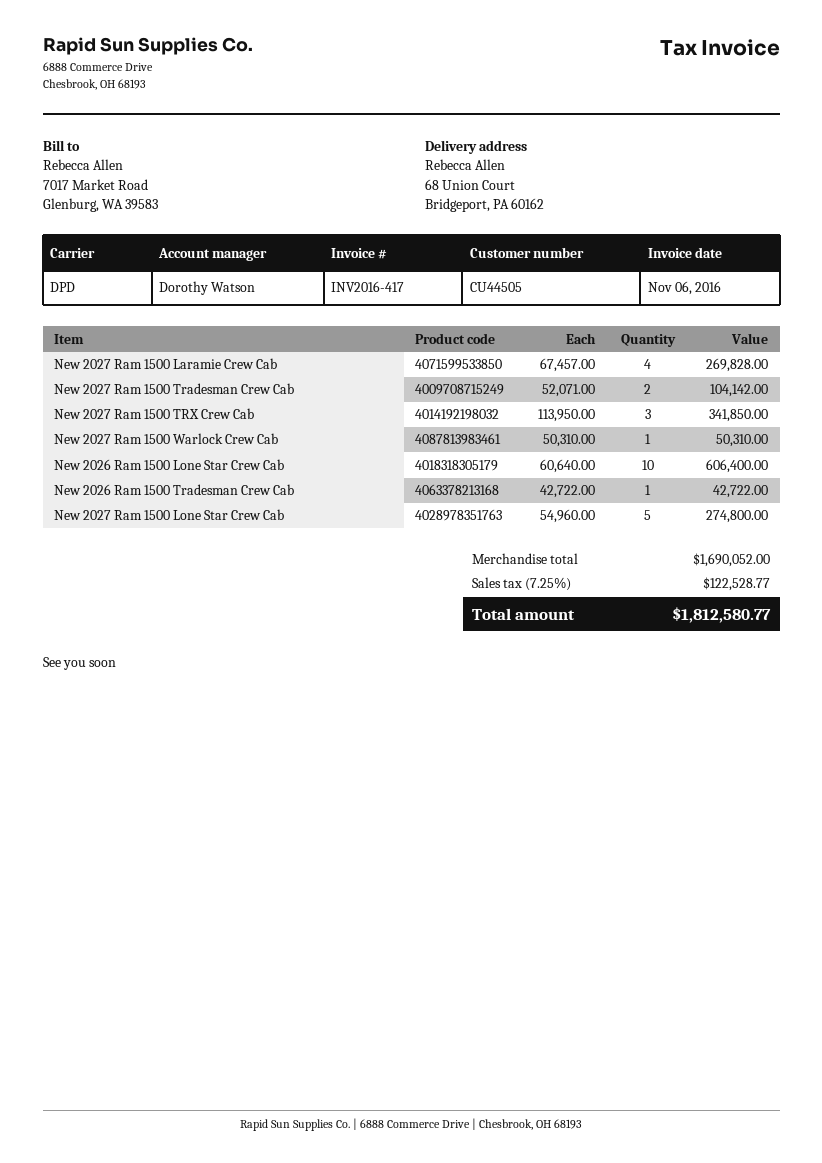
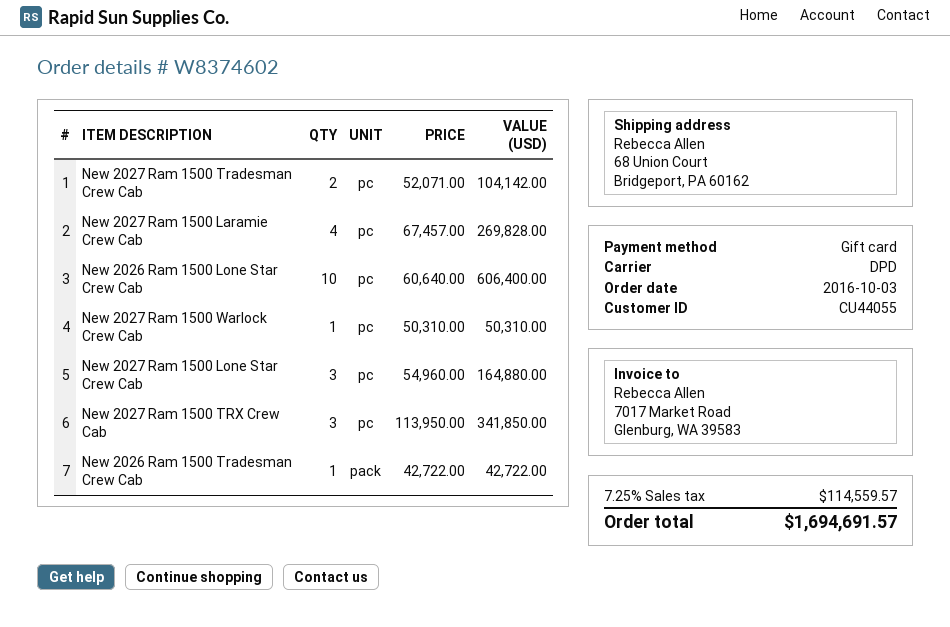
customer number: CU44505 -> CU44055
New 2027 Ram 1500 Lone Star Crew Cab: 5 x 54960.00 = 274800.00 -> 3 x 54960.00 = 164880.00
tax: 7.25% = 122528.77 -> 7.25% = 114559.57
total: 1812580.77 -> 1694691.57

